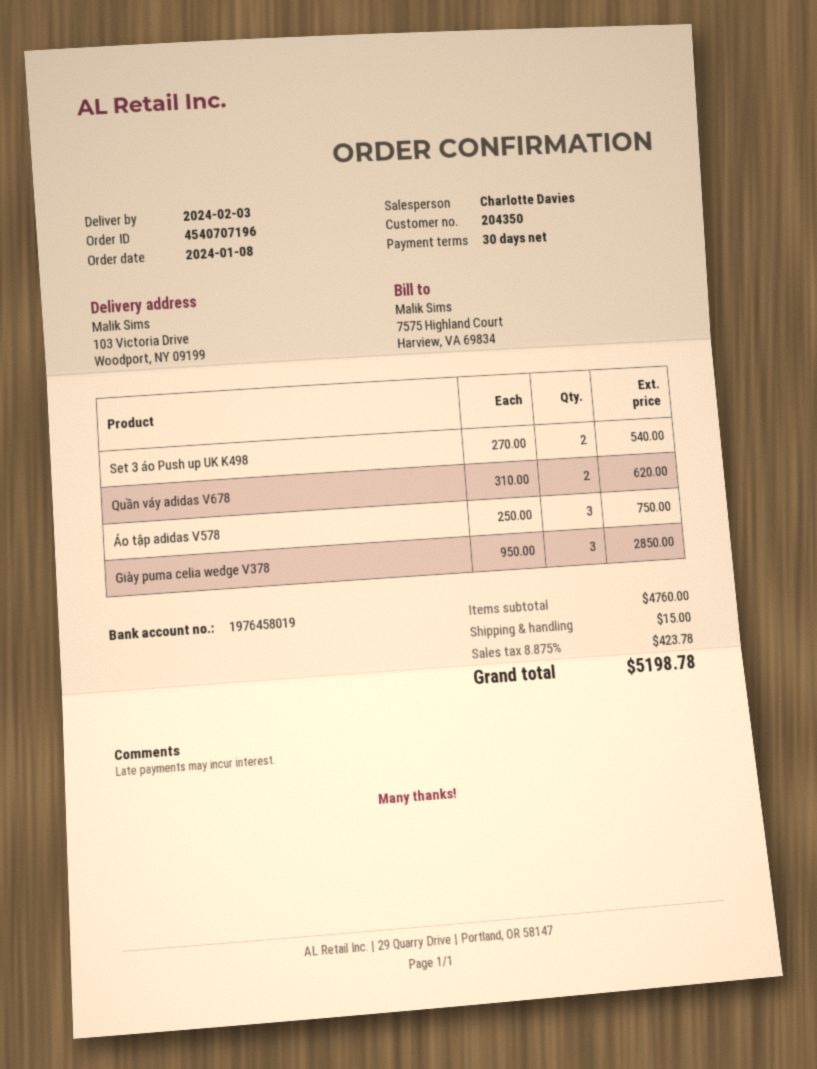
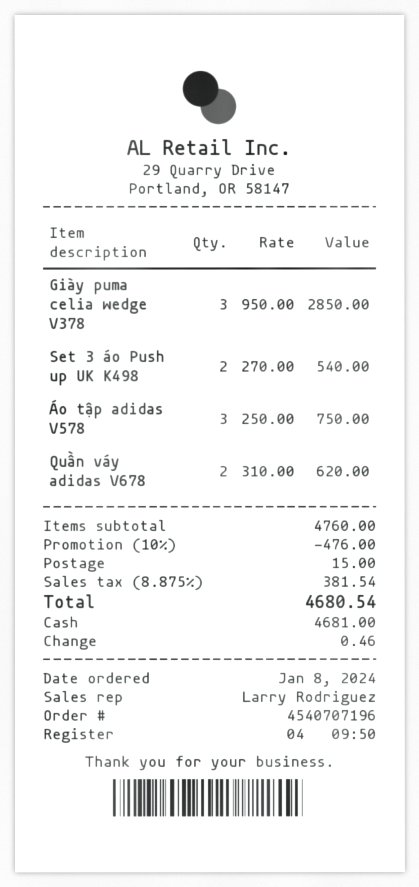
sales rep: Charlotte Davies -> Larry Rodriguez
discount: none -> 10% = 476.00
tax: 8.875% = 423.78 -> 8.875% = 381.54
total: 5198.78 -> 4680.54

